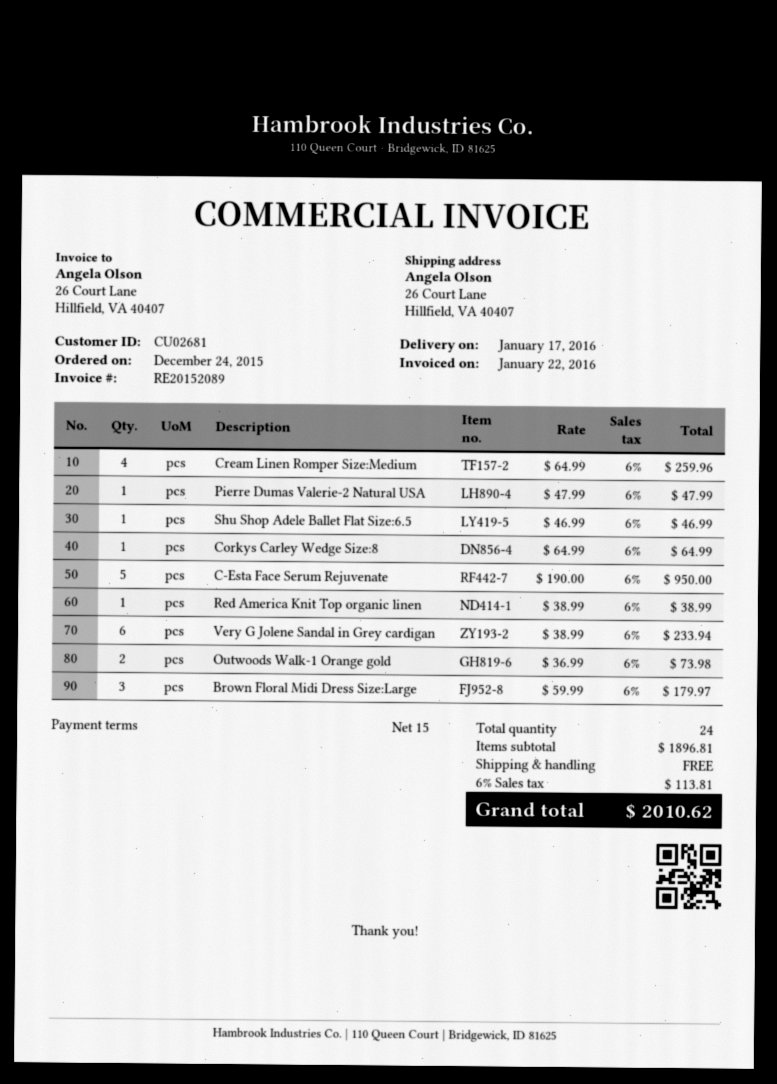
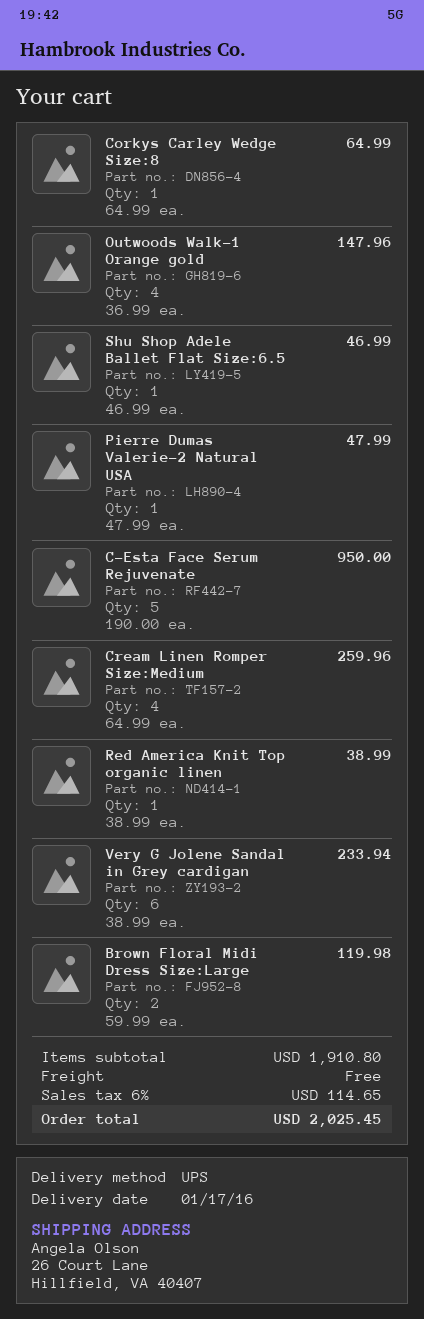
Outwoods Walk-1 Orange gold: 2 x 36.99 = 73.98 -> 4 x 36.99 = 147.96
Brown Floral Midi Dress Size:Large: 3 x 59.99 = 179.97 -> 2 x 59.99 = 119.98
subtotal: 1896.81 -> 1910.80
tax: 6% = 113.81 -> 6% = 114.65
total: 2010.62 -> 2025.45

